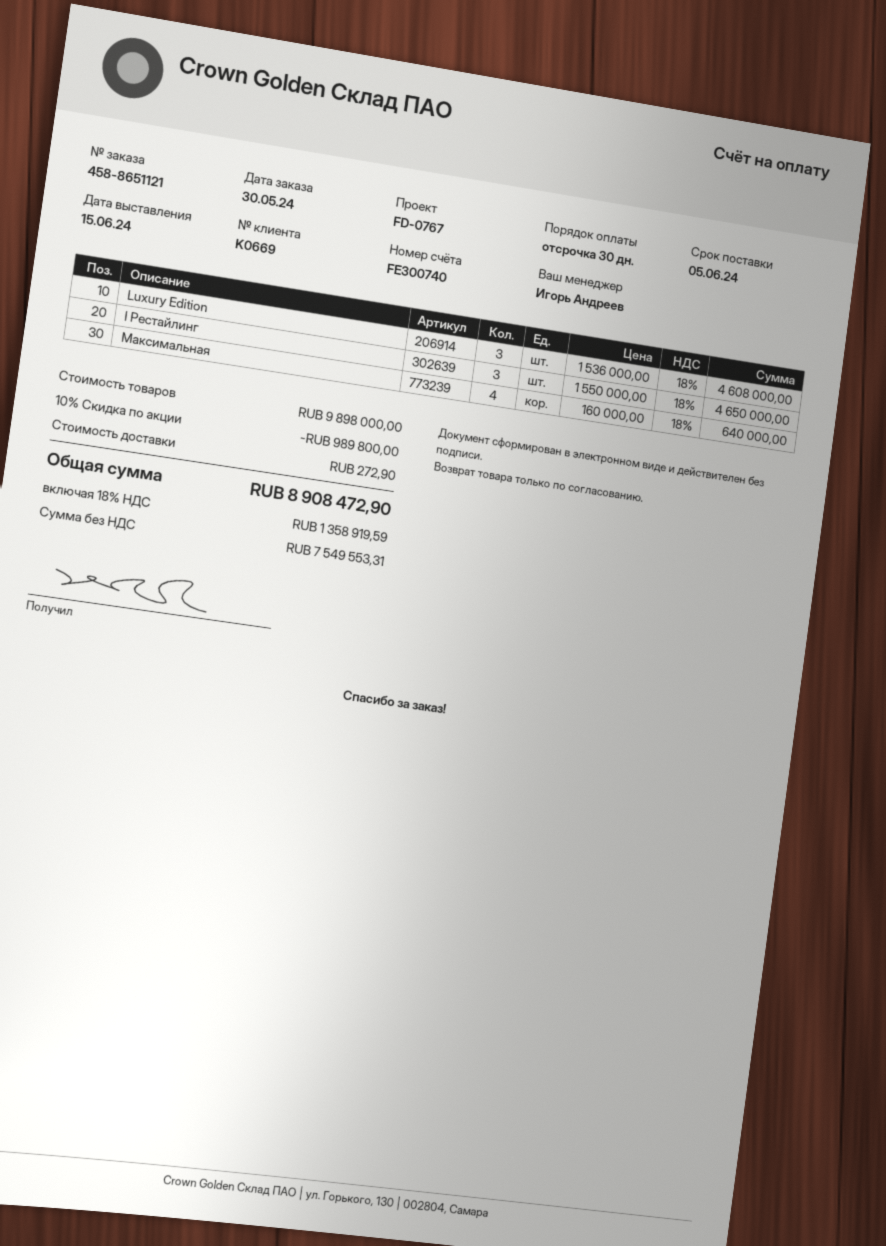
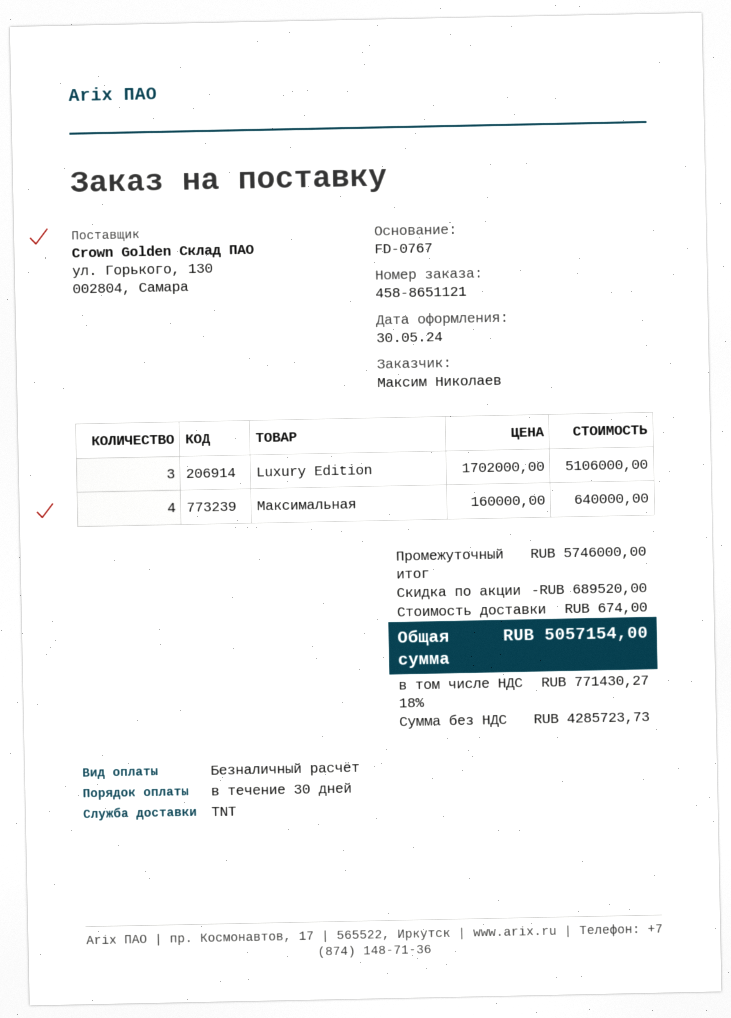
Luxury Edition: 3 x 1536000.00 = 4608000.00 -> 3 x 1702000.00 = 5106000.00
I Рестайлинг: 3 x 1550000.00 = 4650000.00 -> none
subtotal: 9898000.00 -> 5746000.00
discount: 989800.00 -> 689520.00
shipping: 272.90 -> 674.00
net: 7549553.31 -> 4285723.73
tax: 18% = 1358919.59 -> 18% = 771430.27
total: 8908472.90 -> 5057154.00

